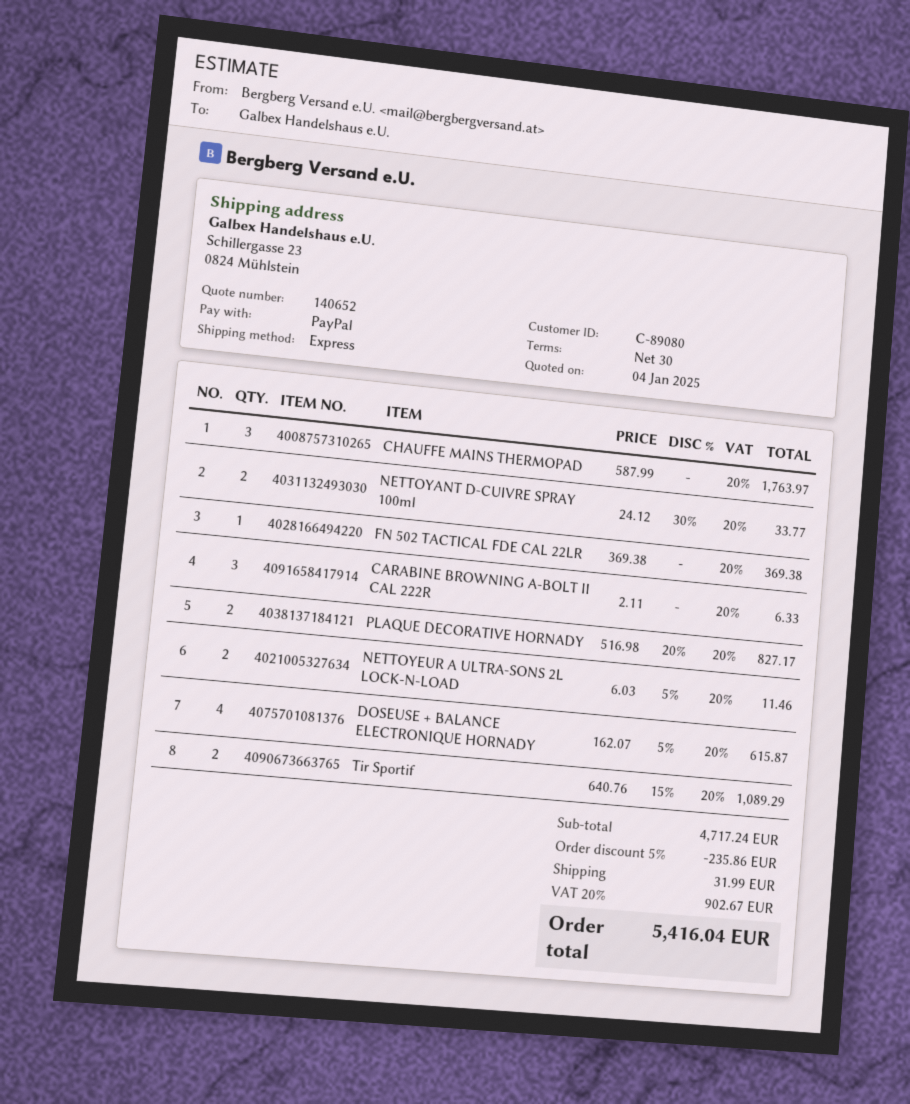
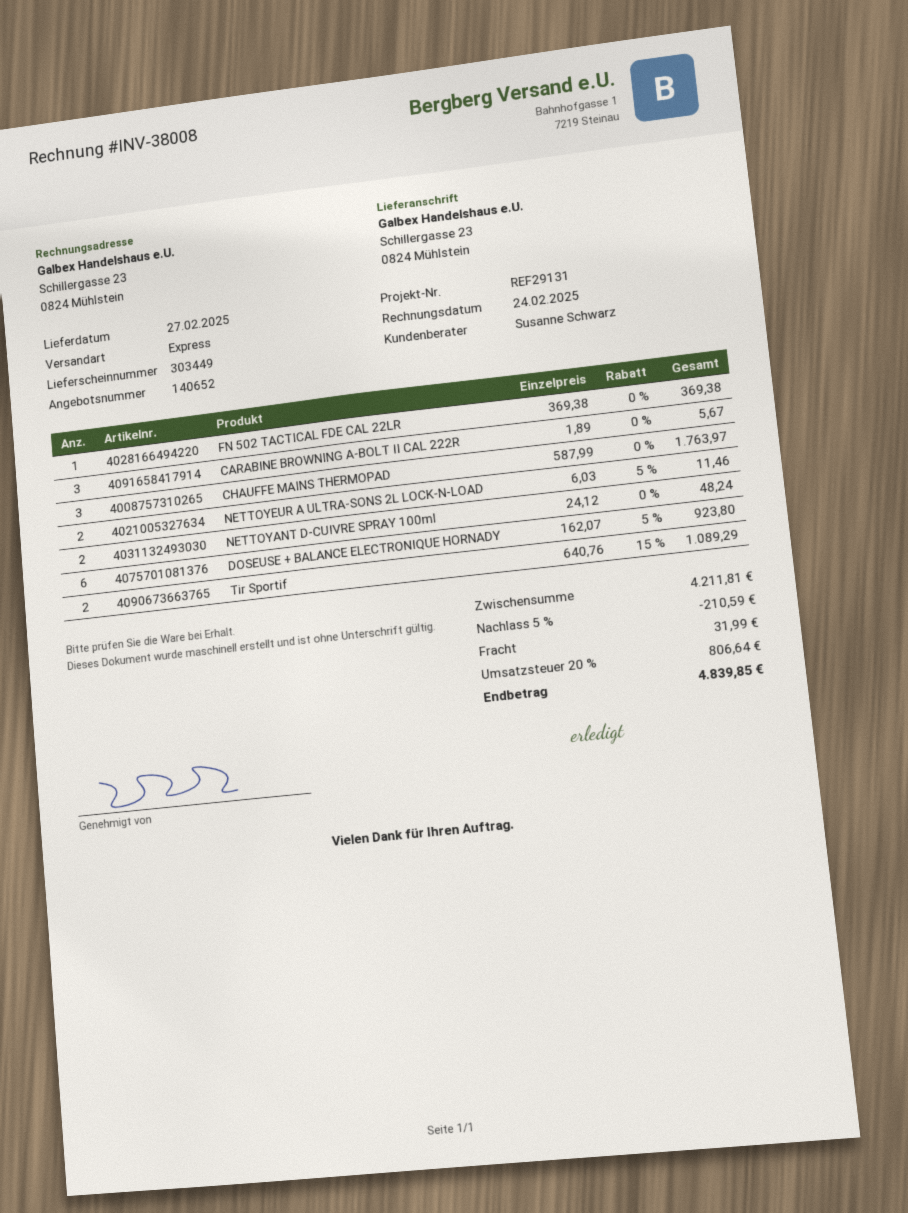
NETTOYANT D-CUIVRE SPRAY 100ml: 2 x 24.12 - 30% = 33.77 -> 2 x 24.12 = 48.24
CARABINE BROWNING A-BOLT II CAL 222R: 3 x 2.11 = 6.33 -> 3 x 1.89 = 5.67
PLAQUE DECORATIVE HORNADY: 2 x 516.98 - 20% = 827.17 -> none
DOSEUSE + BALANCE ELECTRONIQUE HORNADY: 4 x 162.07 - 5% = 615.87 -> 6 x 162.07 - 5% = 923.80
subtotal: 4717.24 -> 4211.81
discount: 5% = 235.86 -> 5% = 210.59
tax: 20% = 902.67 -> 20% = 806.64
total: 5416.04 -> 4839.85

